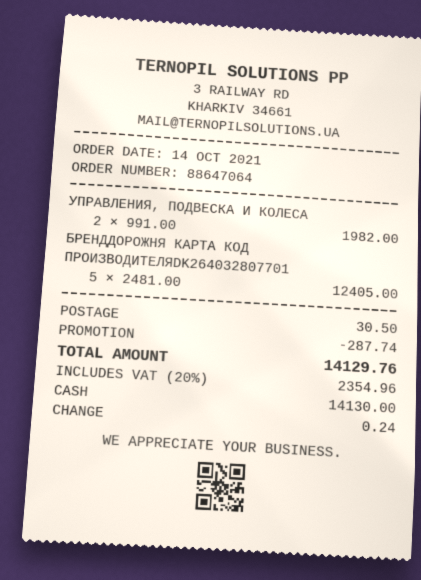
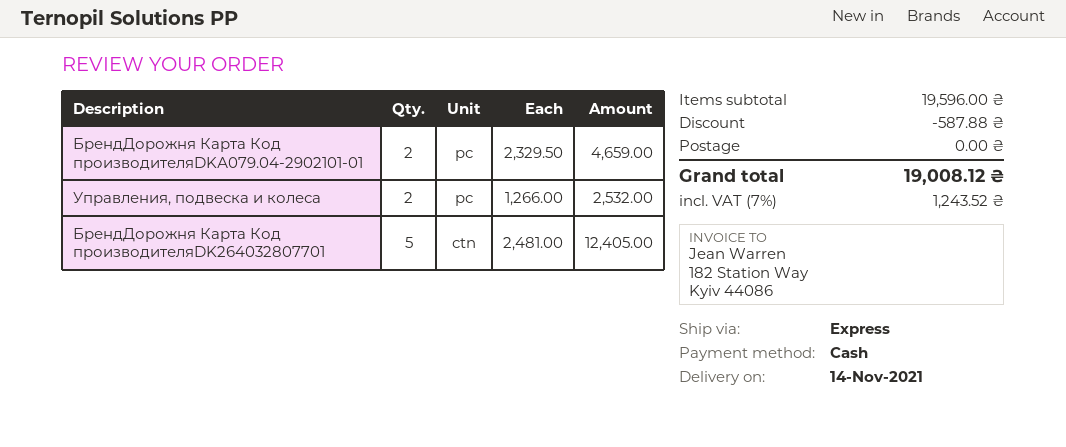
УПРАВЛЕНИЯ, ПОДВЕСКА И КОЛЕСА: 2 x 991.00 = 1982.00 -> 2 x 1266.00 = 2532.00
БрендДорожня Карта Код производителяDKА079.04-2902101-01: none -> 2 x 2329.50 = 4659.00
discount: 287.74 -> 587.88
shipping: 30.50 -> 0.00
tax: 20% = 2354.96 -> 7% = 1243.52
total: 14129.76 -> 19008.12

